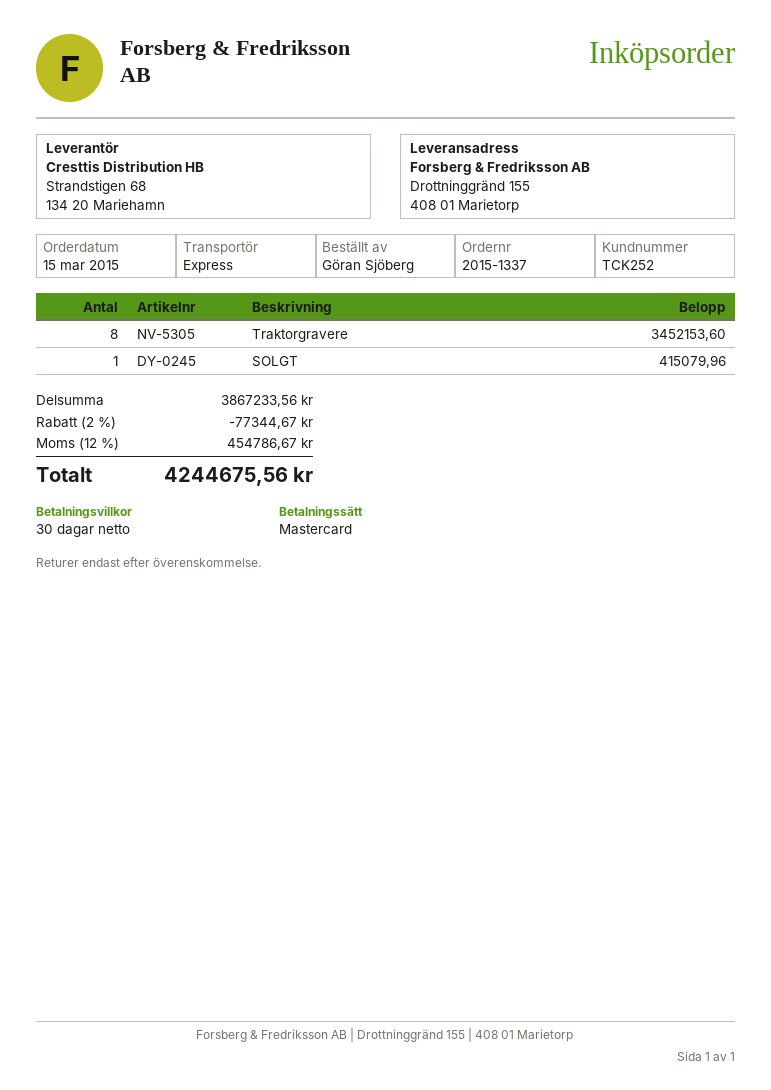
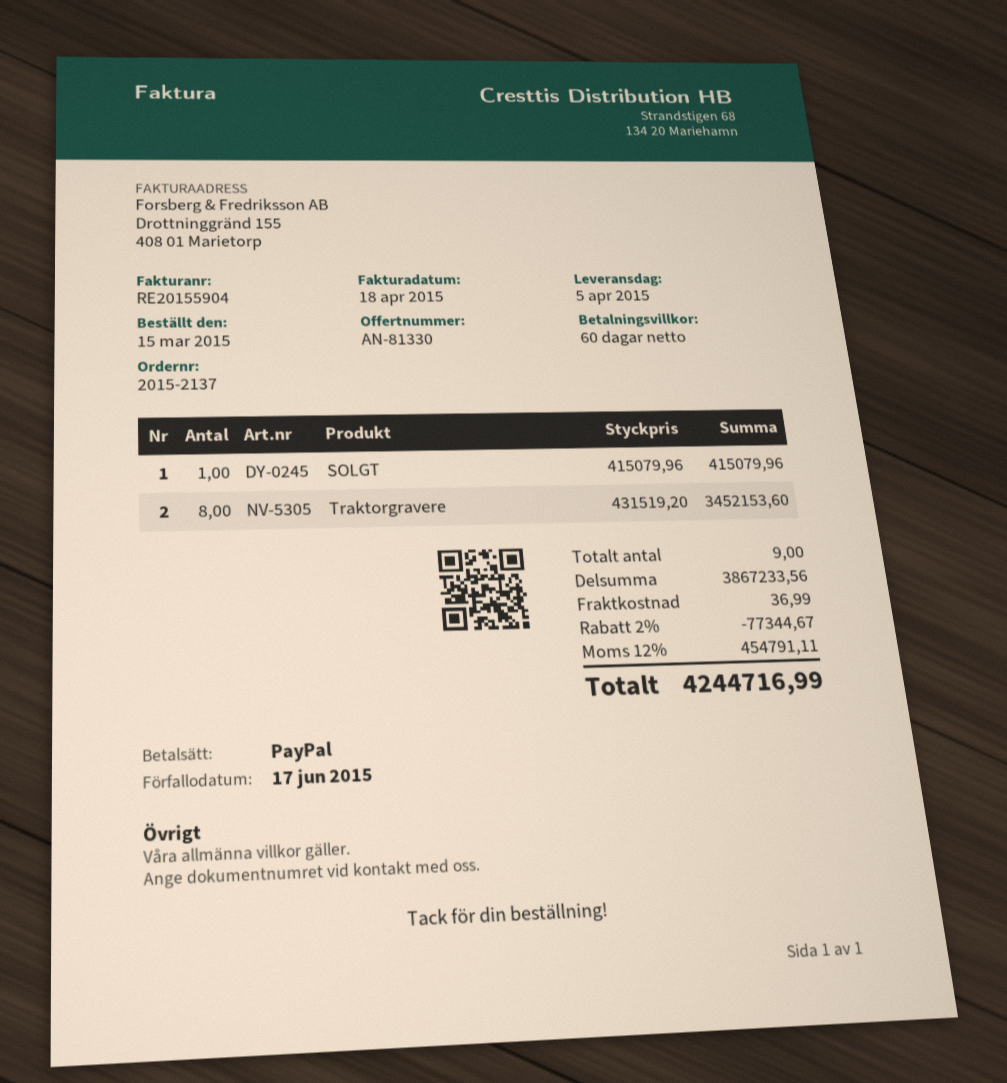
order number: 2015-1337 -> 2015-2137
payment terms: 30 days -> 60 days
payment method: Mastercard -> PayPal
shipping: none -> 36.99
tax: 12% = 454786.67 -> 12% = 454791.11
total: 4244675.56 -> 4244716.99

